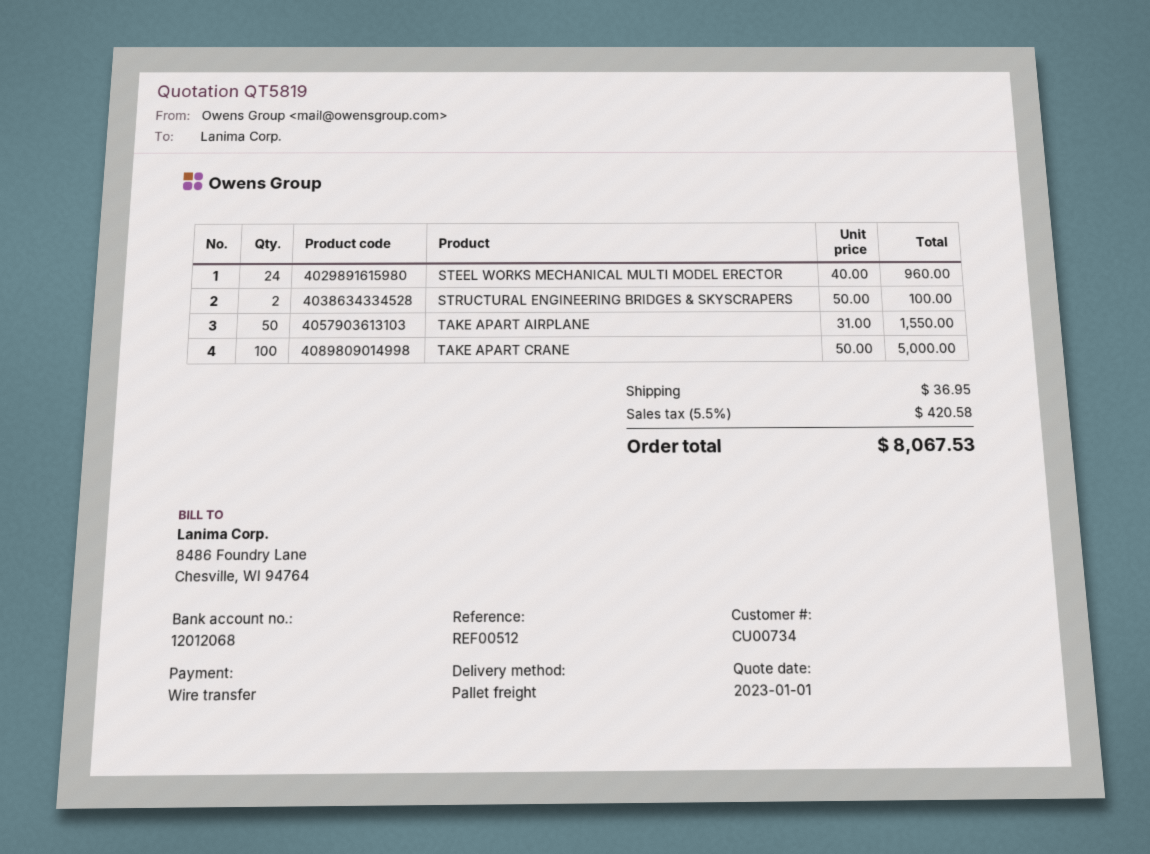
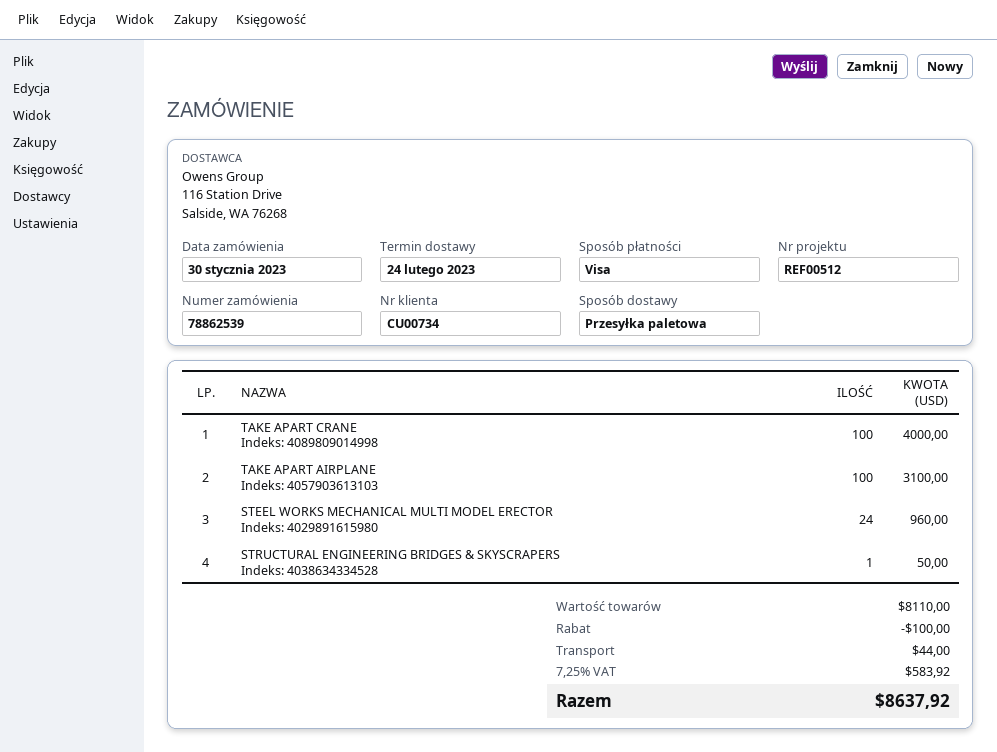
payment method: bank transfer -> Visa
STRUCTURAL ENGINEERING BRIDGES & SKYSCRAPERS: 2 for 100.00 -> 1 for 50.00
TAKE APART AIRPLANE: 50 for 1550.00 -> 100 for 3100.00
TAKE APART CRANE: 100 for 5000.00 -> 100 for 4000.00
discount: none -> 100.00
shipping: 36.95 -> 44.00
tax: 5.5% = 420.58 -> 7.25% = 583.92
total: 8067.53 -> 8637.92

